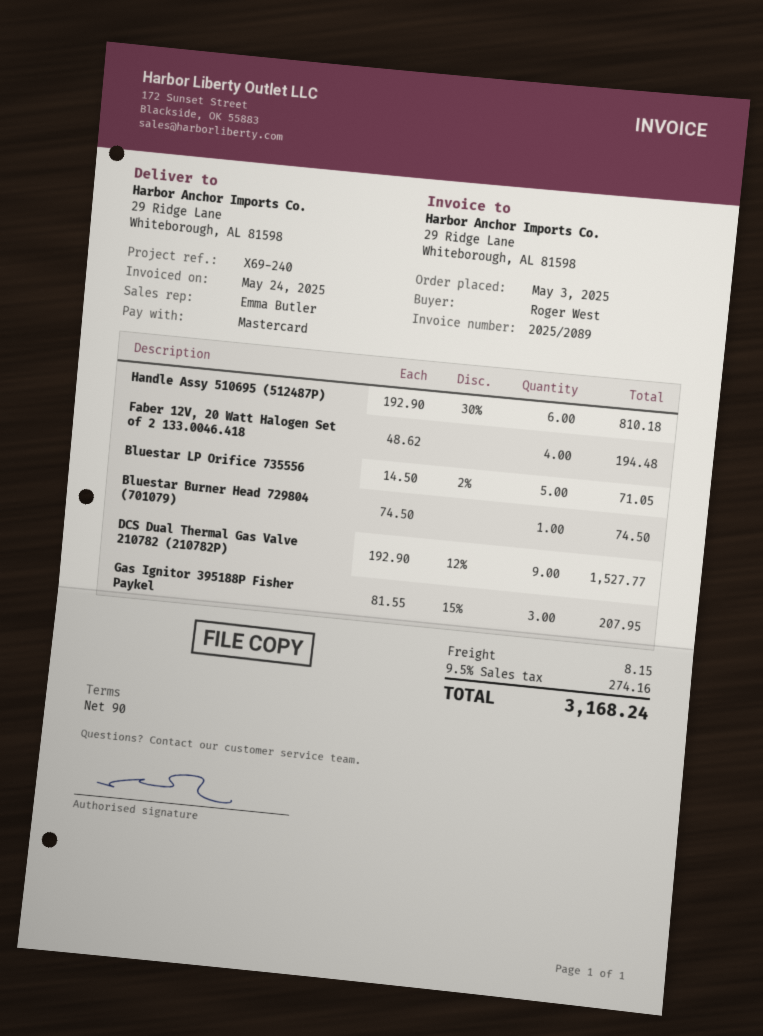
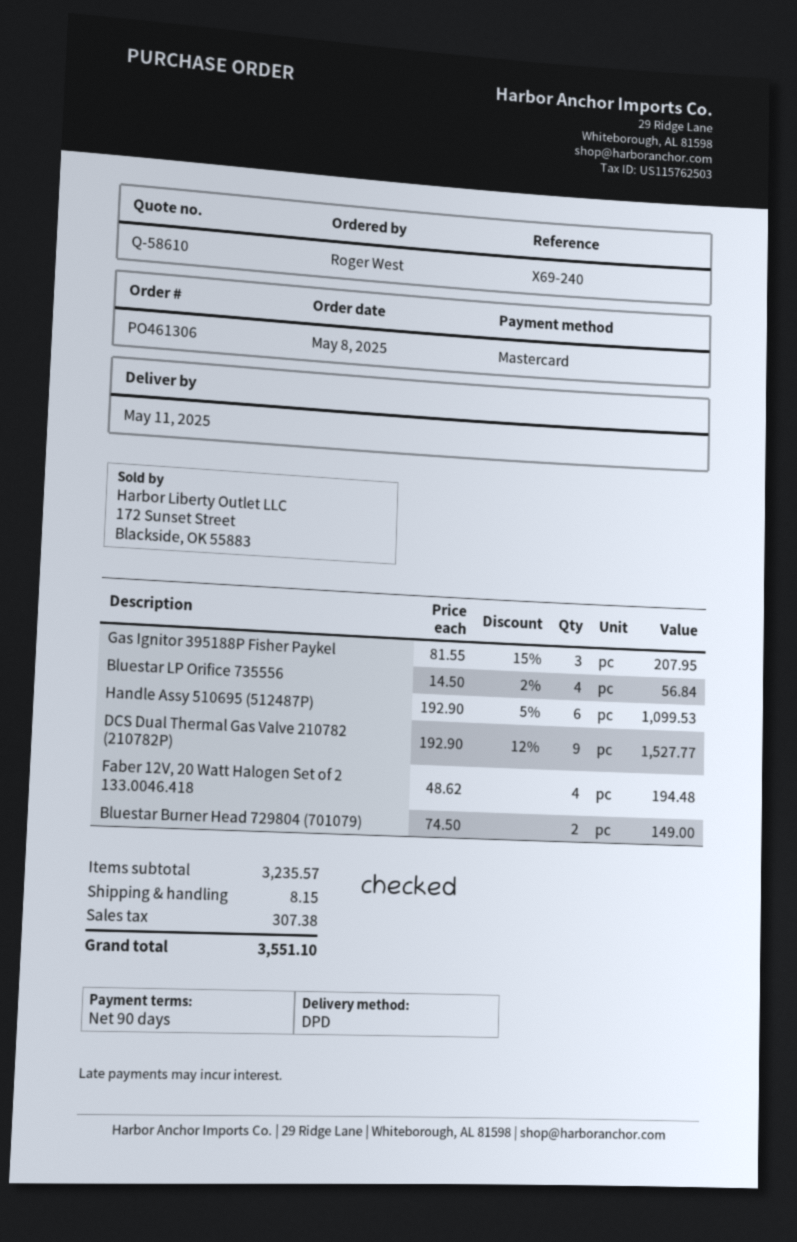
order date: 2025-05-03 -> 2025-05-08
Handle Assy 510695 (512487P): 6 x 192.90 - 30% = 810.18 -> 6 x 192.90 - 5% = 1099.53
Bluestar LP Orifice 735556: 5 x 14.50 - 2% = 71.05 -> 4 x 14.50 - 2% = 56.84
Bluestar Burner Head 729804 (701079): 1 x 74.50 = 74.50 -> 2 x 74.50 = 149.00
tax: 274.16 -> 307.38
total: 3168.24 -> 3551.10

